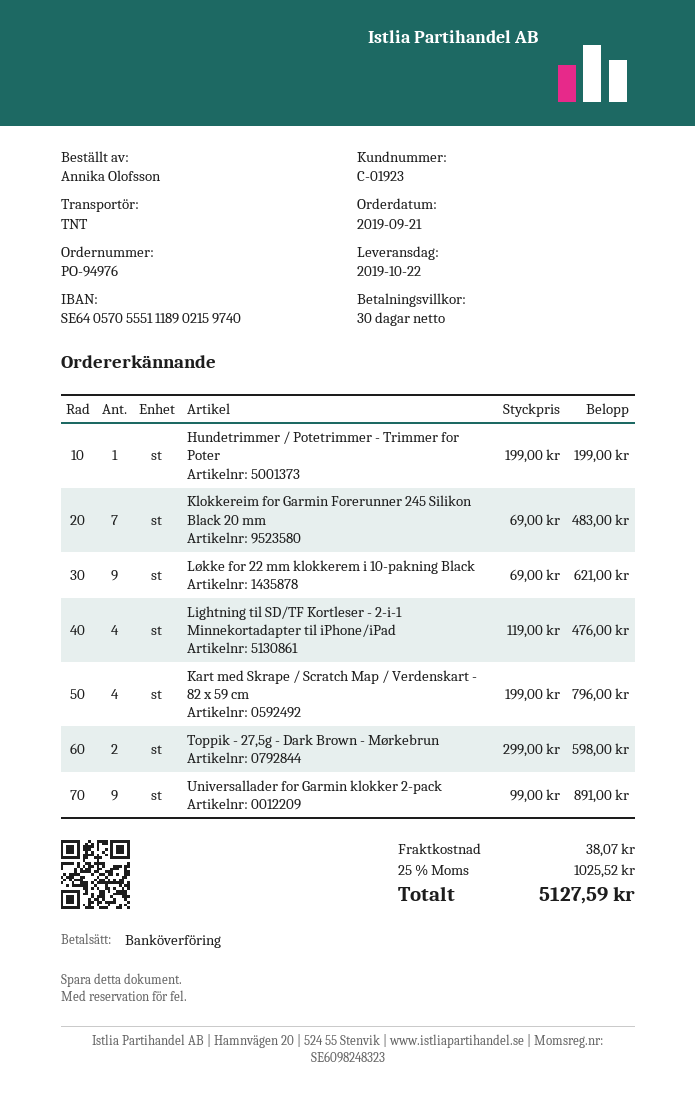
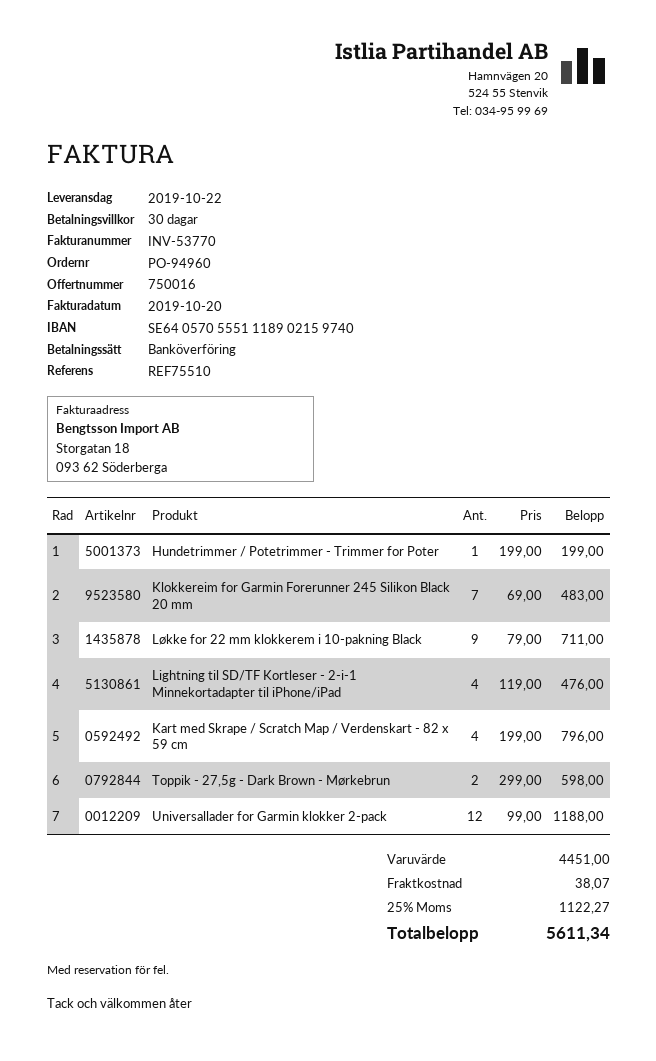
order number: PO-94976 -> PO-94960
Løkke for 22 mm klokkerem i 10-pakning Black: 9 x 69.00 = 621.00 -> 9 x 79.00 = 711.00
Universallader for Garmin klokker 2-pack: 9 x 99.00 = 891.00 -> 12 x 99.00 = 1188.00
tax: 25% = 1025.52 -> 25% = 1122.27
total: 5127.59 -> 5611.34

